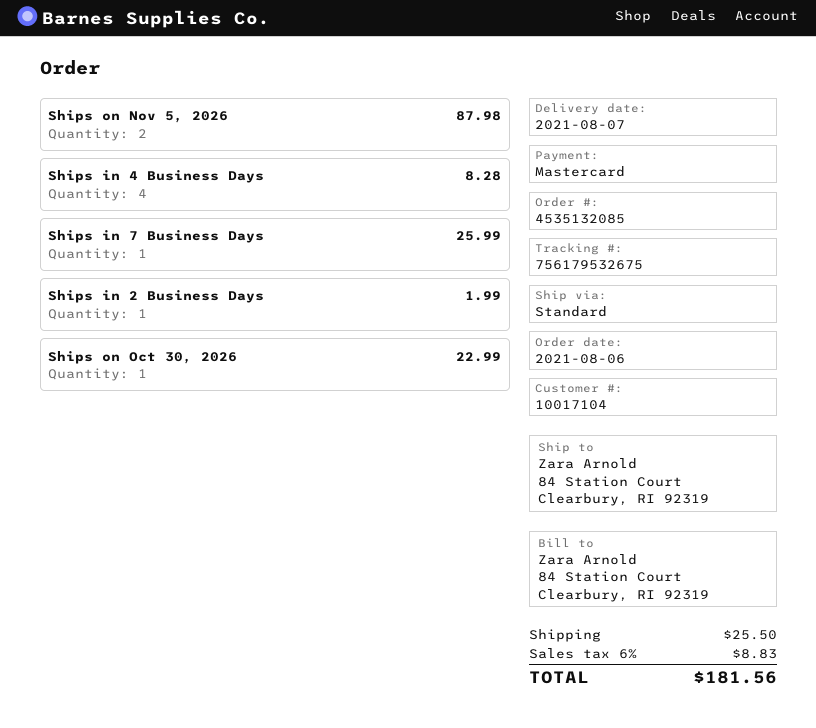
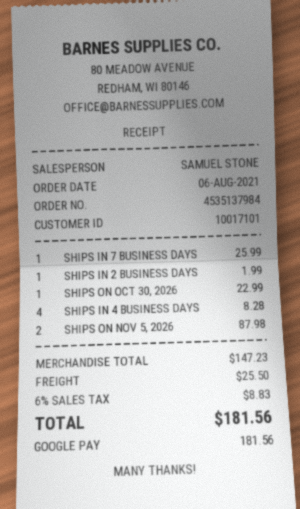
order number: 4535132085 -> 4535137984
customer number: 10017104 -> 10017101
payment method: Mastercard -> Google Pay

